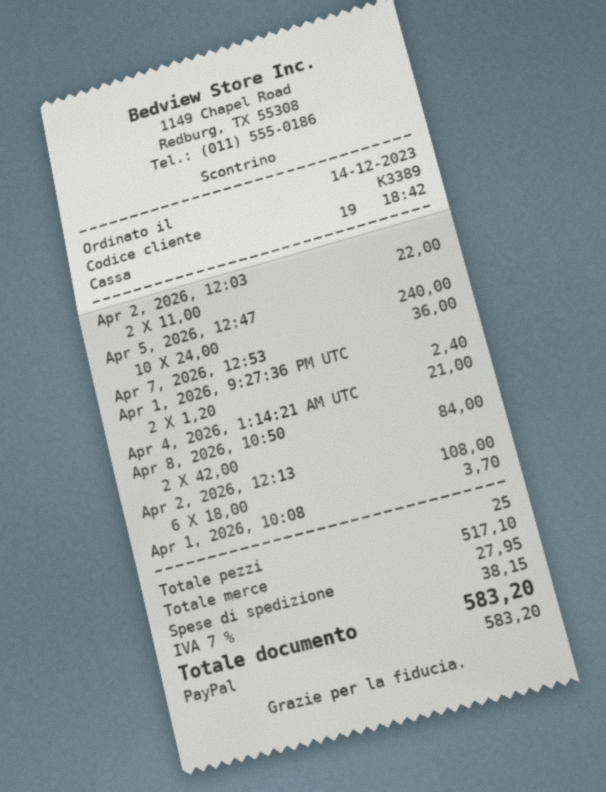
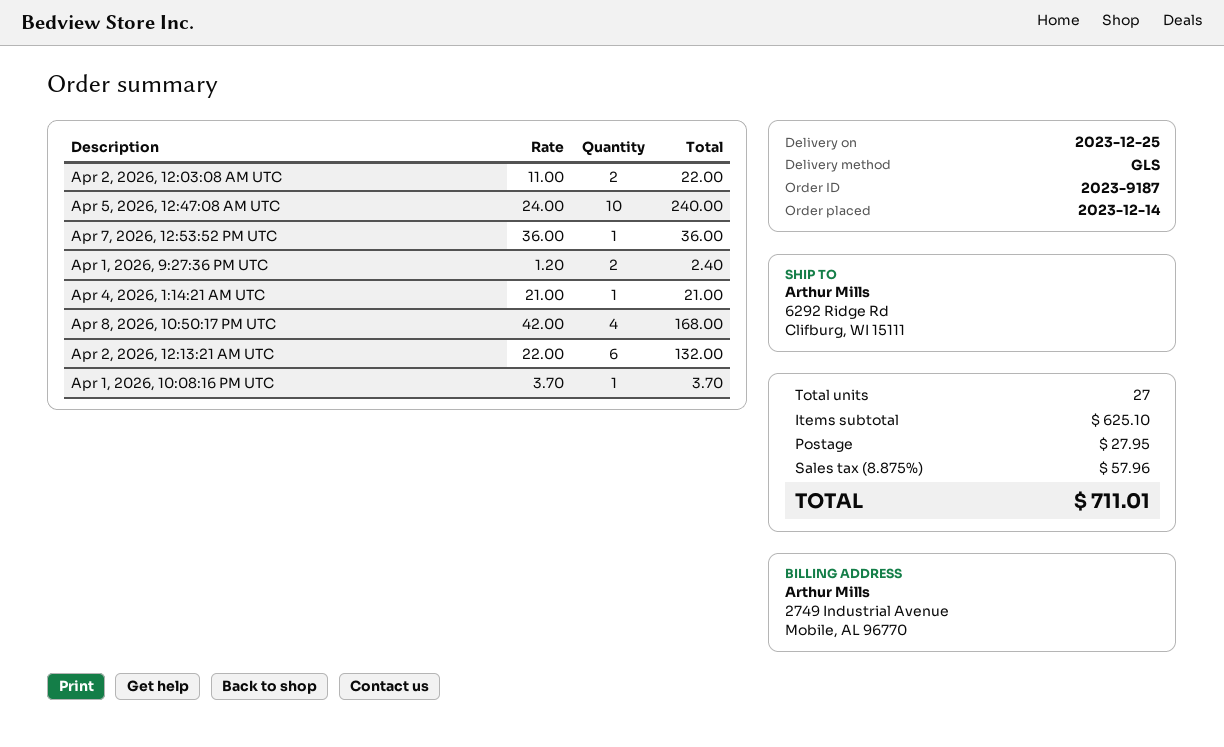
Apr 8, 2026, 10:50: 2 x 42.00 = 84.00 -> 4 x 42.00 = 168.00
Apr 2, 2026, 12:13: 6 x 18.00 = 108.00 -> 6 x 22.00 = 132.00
total quantity: 25 -> 27
subtotal: 517.10 -> 625.10
tax: 7% = 38.15 -> 8.875% = 57.96
total: 583.20 -> 711.01

